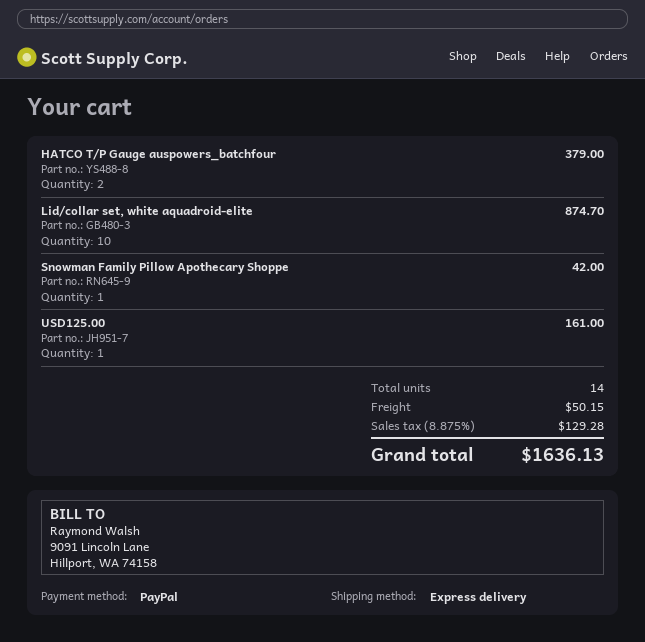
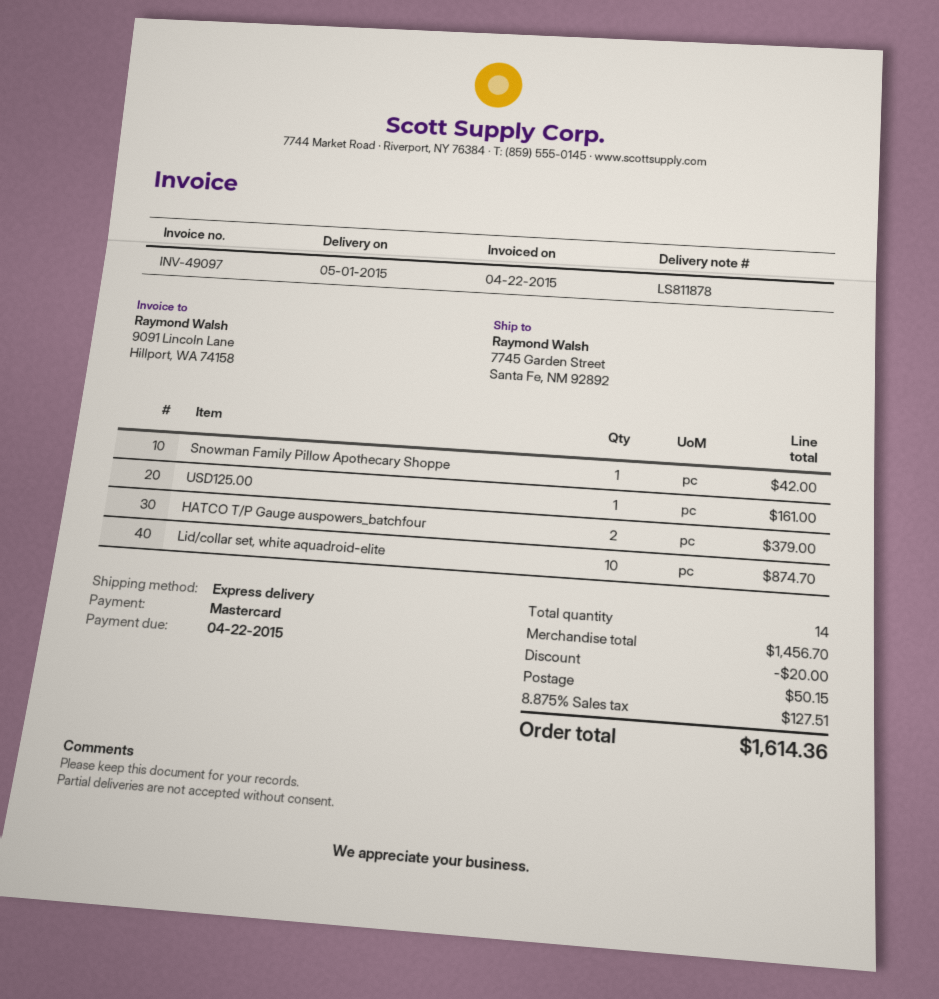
payment method: PayPal -> Mastercard
discount: none -> 20.00
tax: 8.875% = 129.28 -> 8.875% = 127.51
total: 1636.13 -> 1614.36

